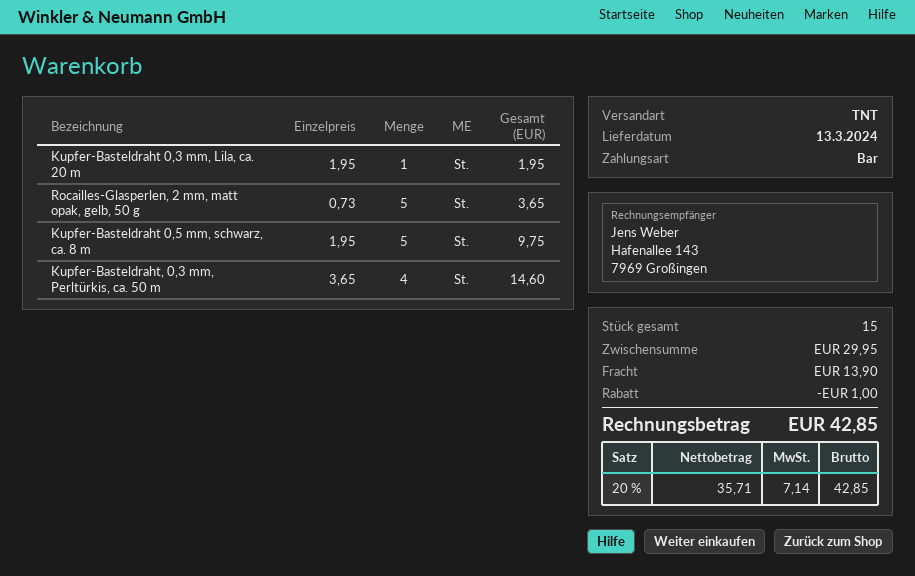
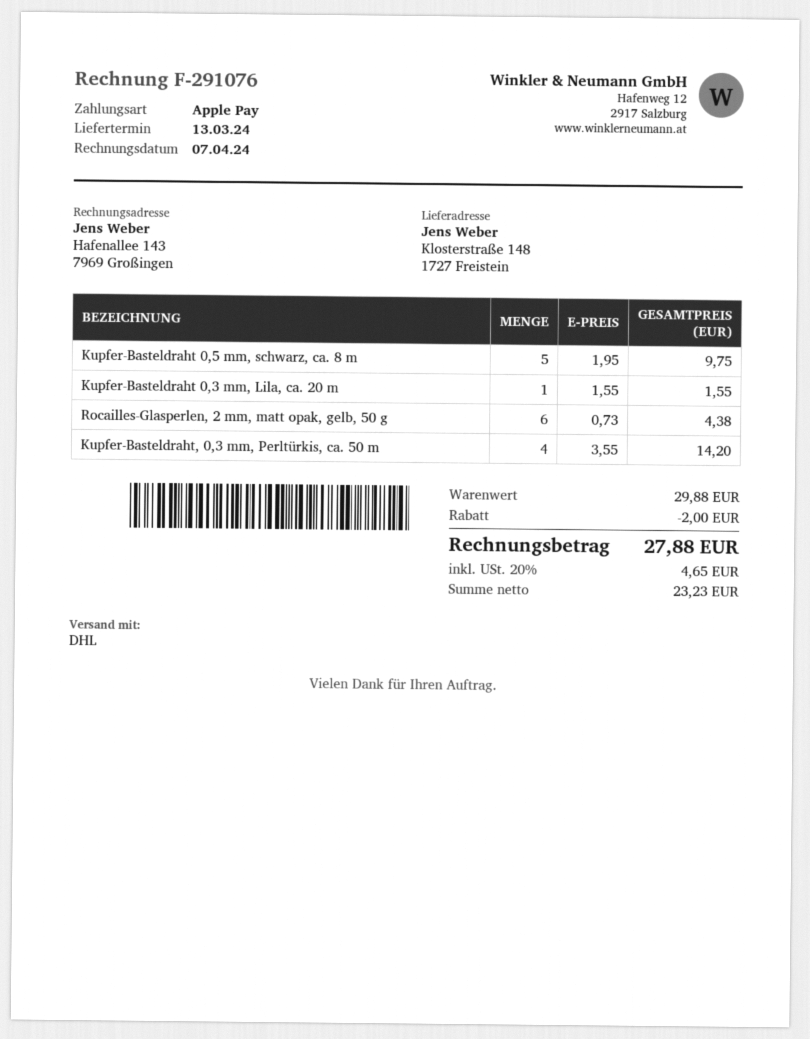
payment method: cash -> Apple Pay
shipping method: TNT -> DHL
Kupfer-Basteldraht 0,3 mm, Lila, ca. 20 m: 1 x 1.95 = 1.95 -> 1 x 1.55 = 1.55
Rocailles-Glasperlen, 2 mm, matt opak, gelb, 50 g: 5 x 0.73 = 3.65 -> 6 x 0.73 = 4.38
Kupfer-Basteldraht, 0,3 mm, Perltürkis, ca. 50 m: 4 x 3.65 = 14.60 -> 4 x 3.55 = 14.20
subtotal: 29.95 -> 29.88
discount: 1.00 -> 2.00
shipping: 13.90 -> none
net: 35.71 -> 23.23
tax: 20% = 7.14 -> 20% = 4.65
total: 42.85 -> 27.88

